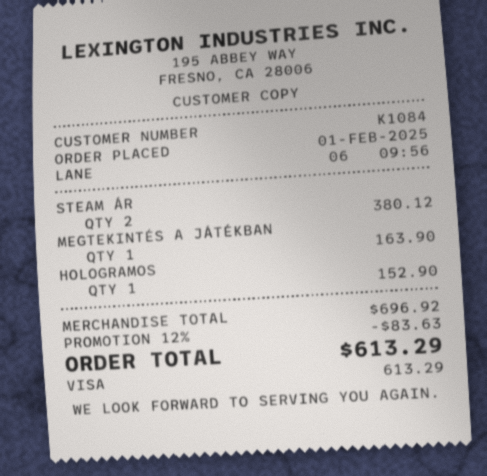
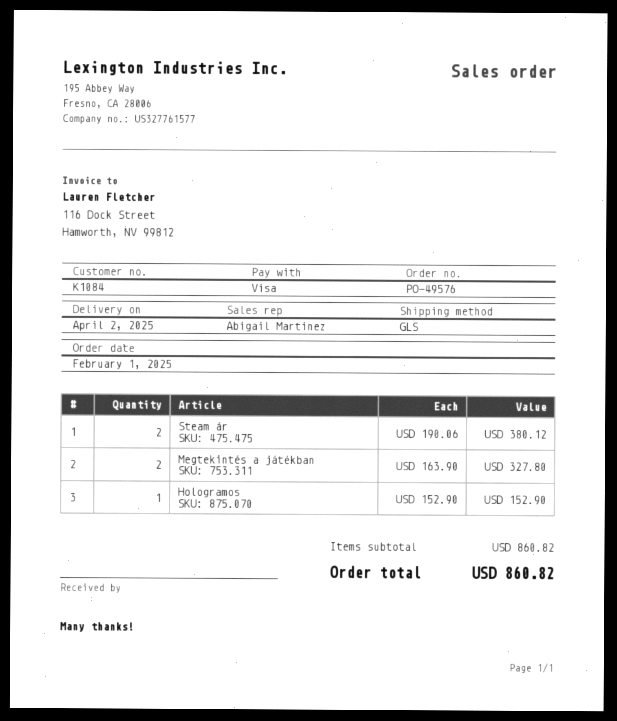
MEGTEKINTÉS A JÁTÉKBAN: 1 for 163.90 -> 2 for 327.80
subtotal: 696.92 -> 860.82
discount: 12% = 83.63 -> none
total: 613.29 -> 860.82

